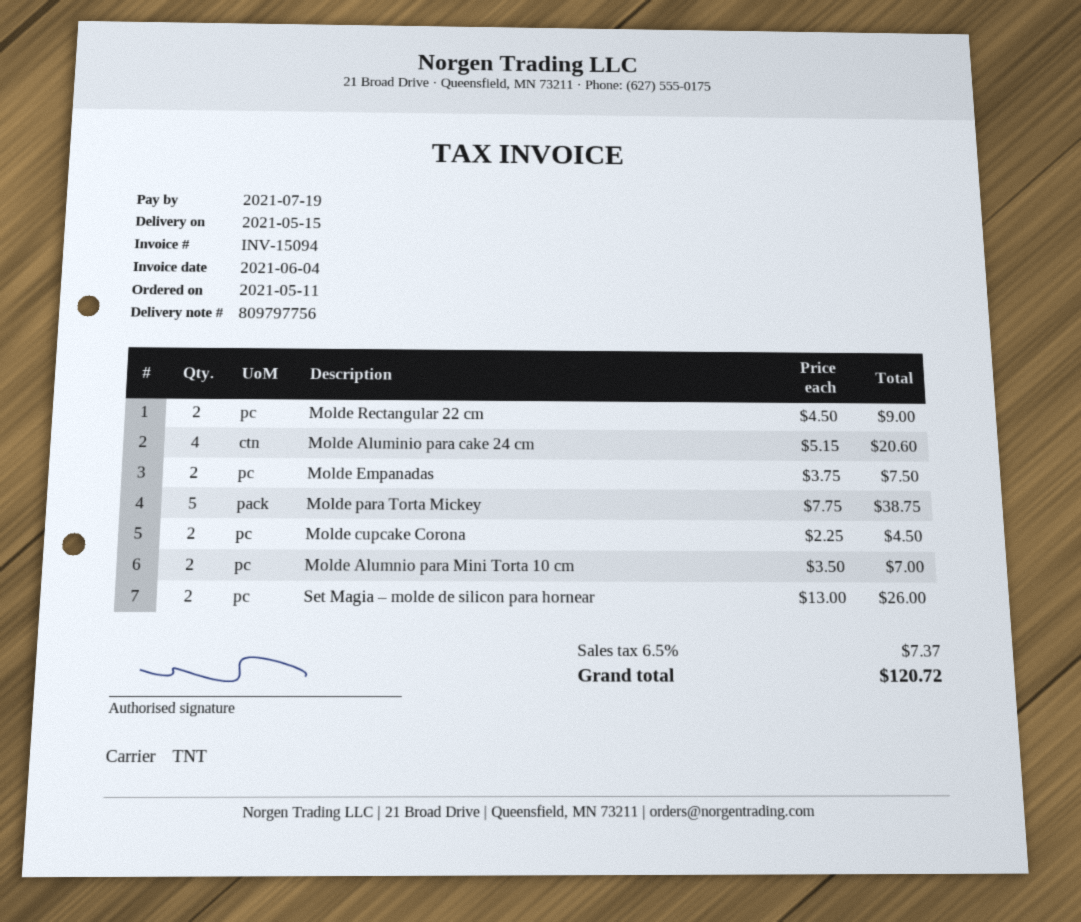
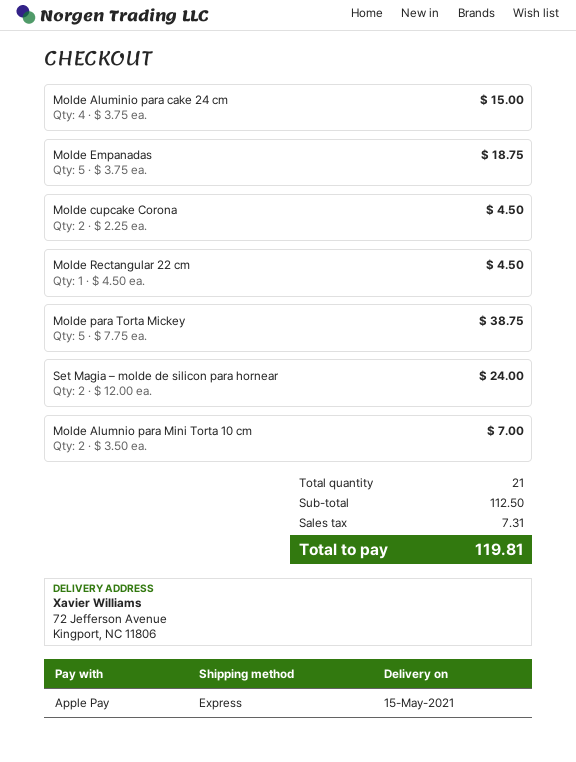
shipping method: TNT -> express
Molde Rectangular 22 cm: 2 x 4.50 = 9.00 -> 1 x 4.50 = 4.50
Molde Aluminio para cake 24 cm: 4 x 5.15 = 20.60 -> 4 x 3.75 = 15.00
Molde Empanadas: 2 x 3.75 = 7.50 -> 5 x 3.75 = 18.75
Set Magia – molde de silicon para hornear: 2 x 13.00 = 26.00 -> 2 x 12.00 = 24.00
tax: 7.37 -> 7.31
total: 120.72 -> 119.81

